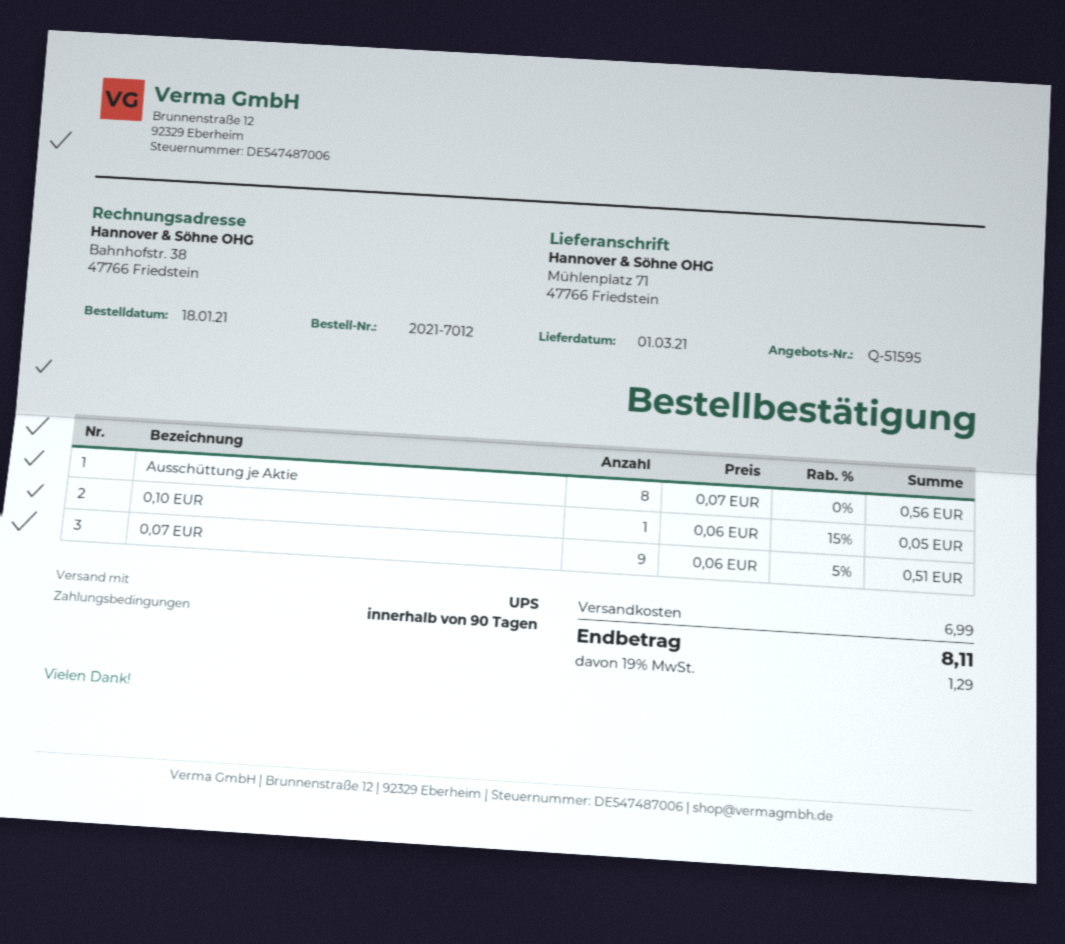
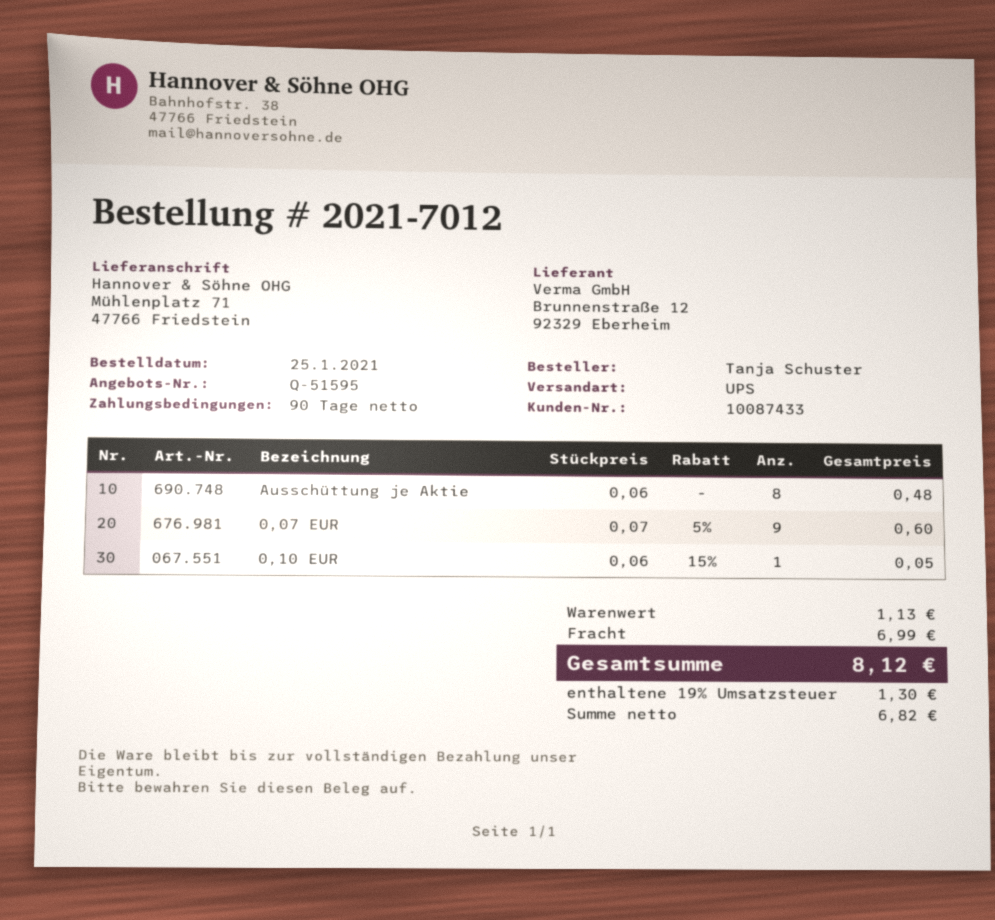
order date: 2021-01-18 -> 2021-01-25
Ausschüttung je Aktie: 8 x 0.07 = 0.56 -> 8 x 0.06 = 0.48
0,07 EUR: 9 x 0.06 - 5% = 0.51 -> 9 x 0.07 - 5% = 0.60
tax: 19% = 1.29 -> 19% = 1.30
total: 8.11 -> 8.12

